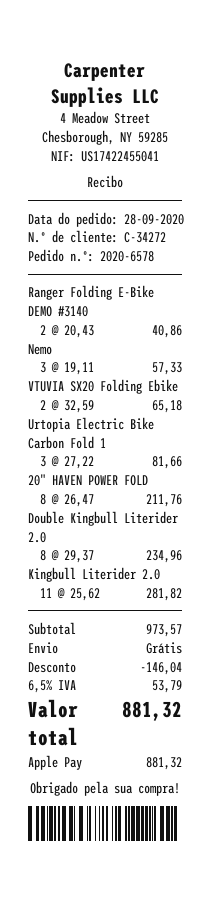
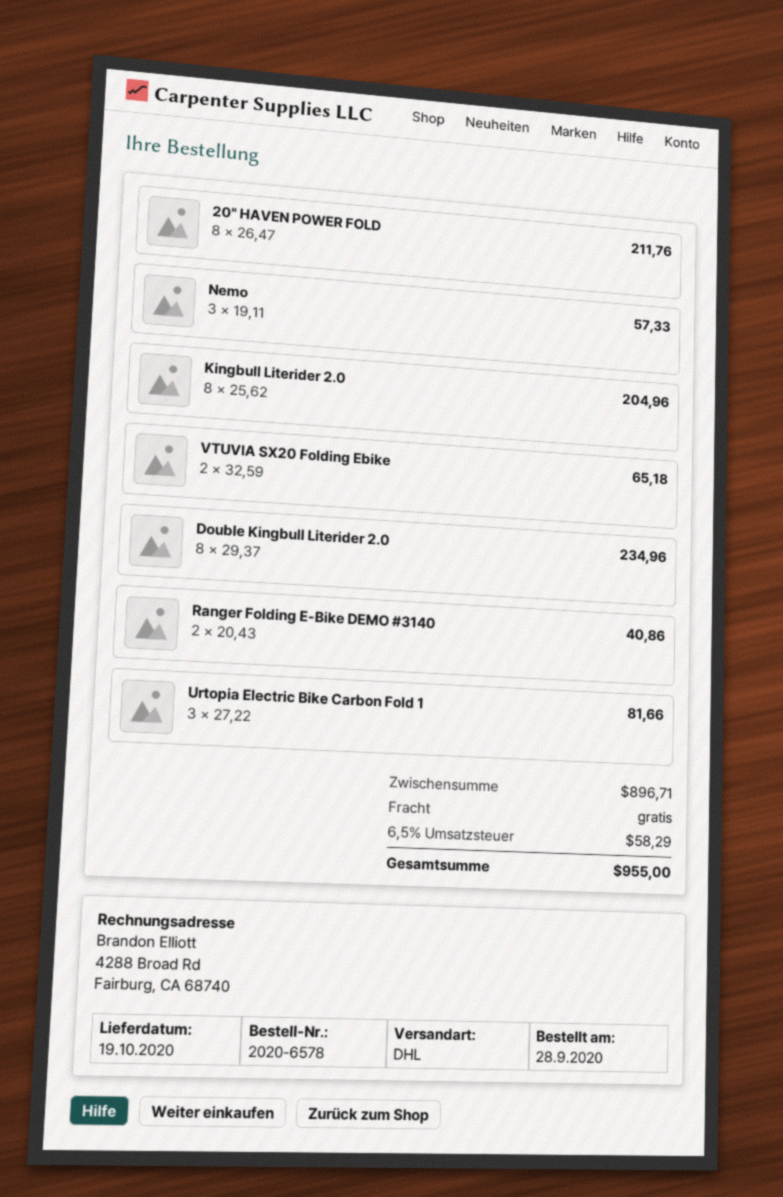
Kingbull Literider 2.0: 11 x 25.62 = 281.82 -> 8 x 25.62 = 204.96
subtotal: 973.57 -> 896.71
discount: 146.04 -> none
tax: 6.5% = 53.79 -> 6.5% = 58.29
total: 881.32 -> 955.00

